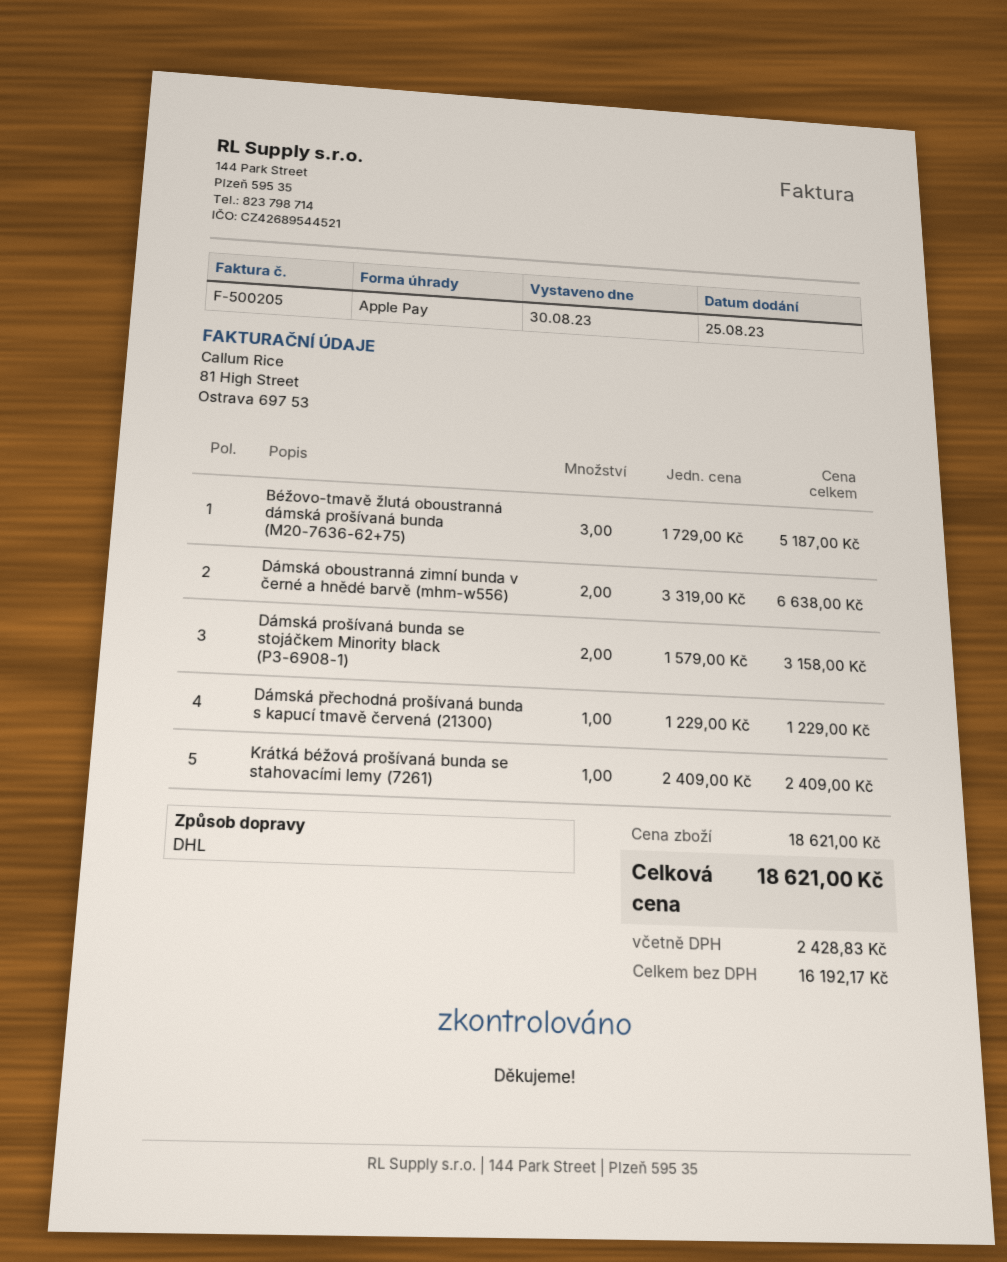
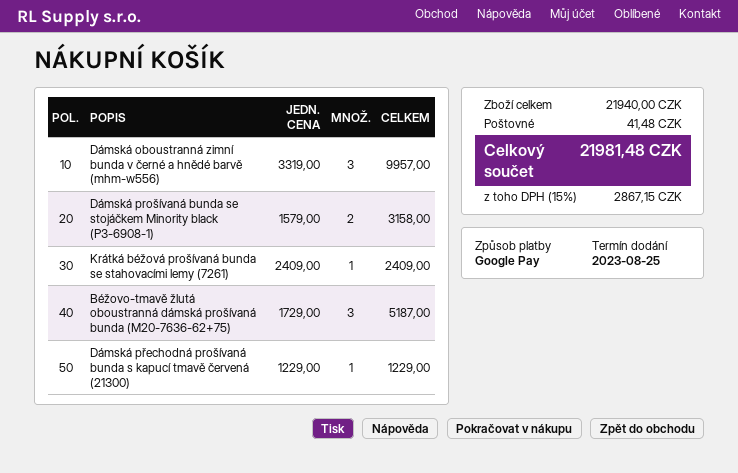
payment method: Apple Pay -> Google Pay
Dámská oboustranná zimní bunda v černé a hnědé barvě (mhm-w556): 2 x 3319.00 = 6638.00 -> 3 x 3319.00 = 9957.00
subtotal: 18621.00 -> 21940.00
shipping: none -> 41.48
tax: 2428.83 -> 2867.15
total: 18621.00 -> 21981.48

